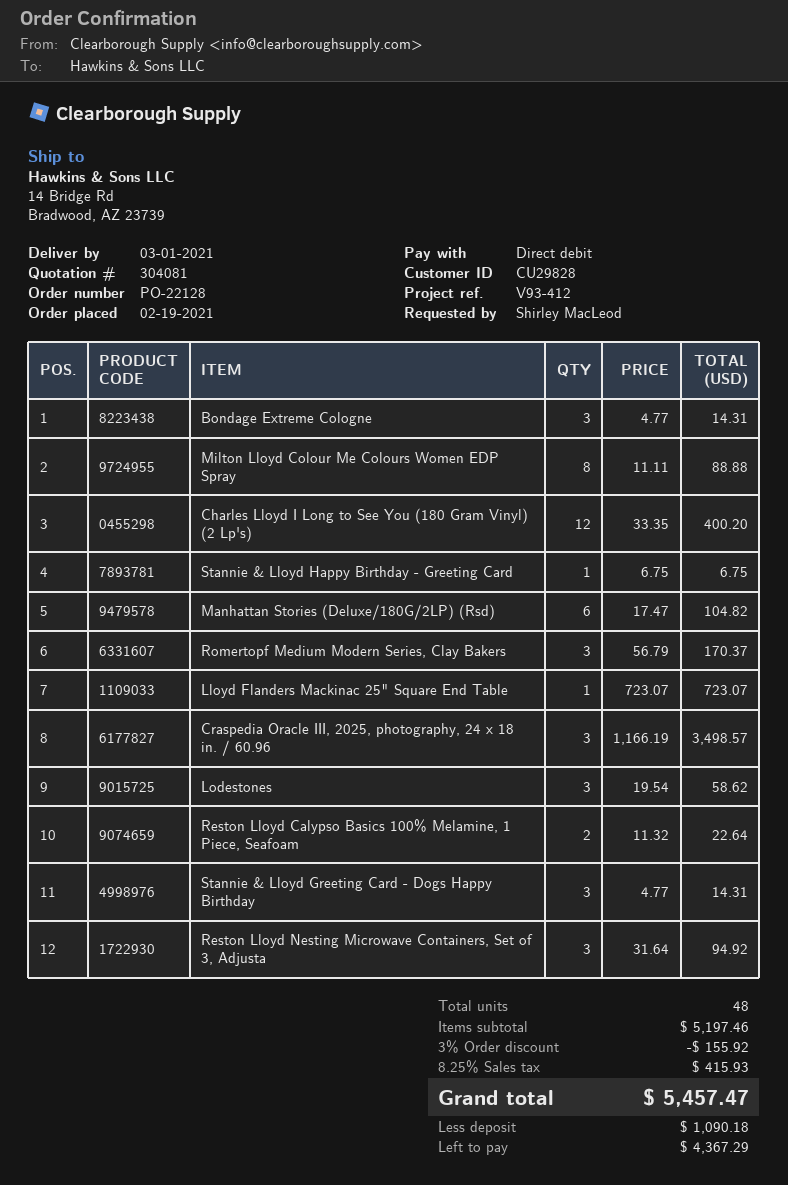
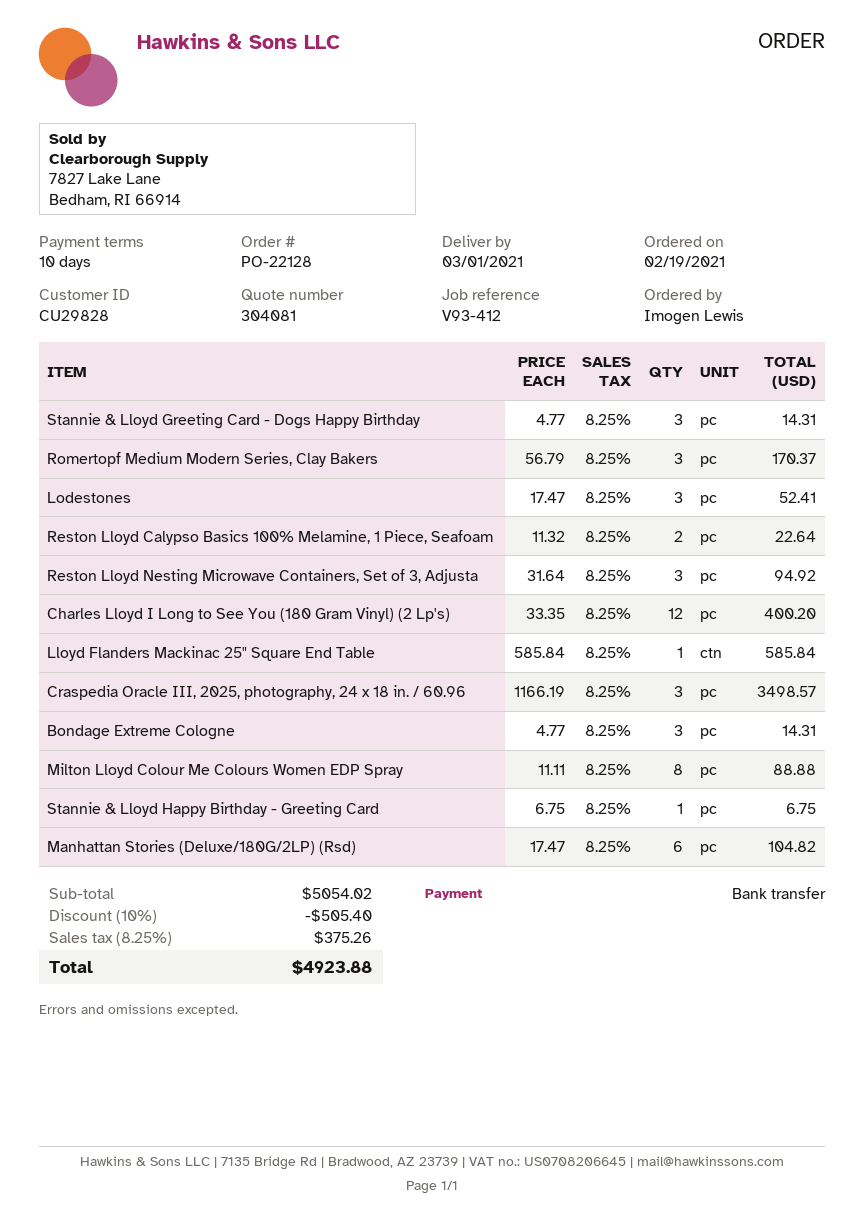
ordered by: Shirley MacLeod -> Imogen Lewis
payment method: direct debit -> bank transfer
Lloyd Flanders Mackinac 25" Square End Table: 1 x 723.07 = 723.07 -> 1 x 585.84 = 585.84
Lodestones: 3 x 19.54 = 58.62 -> 3 x 17.47 = 52.41
subtotal: 5197.46 -> 5054.02
discount: 3% = 155.92 -> 10% = 505.40
tax: 8.25% = 415.93 -> 8.25% = 375.26
total: 5457.47 -> 4923.88

